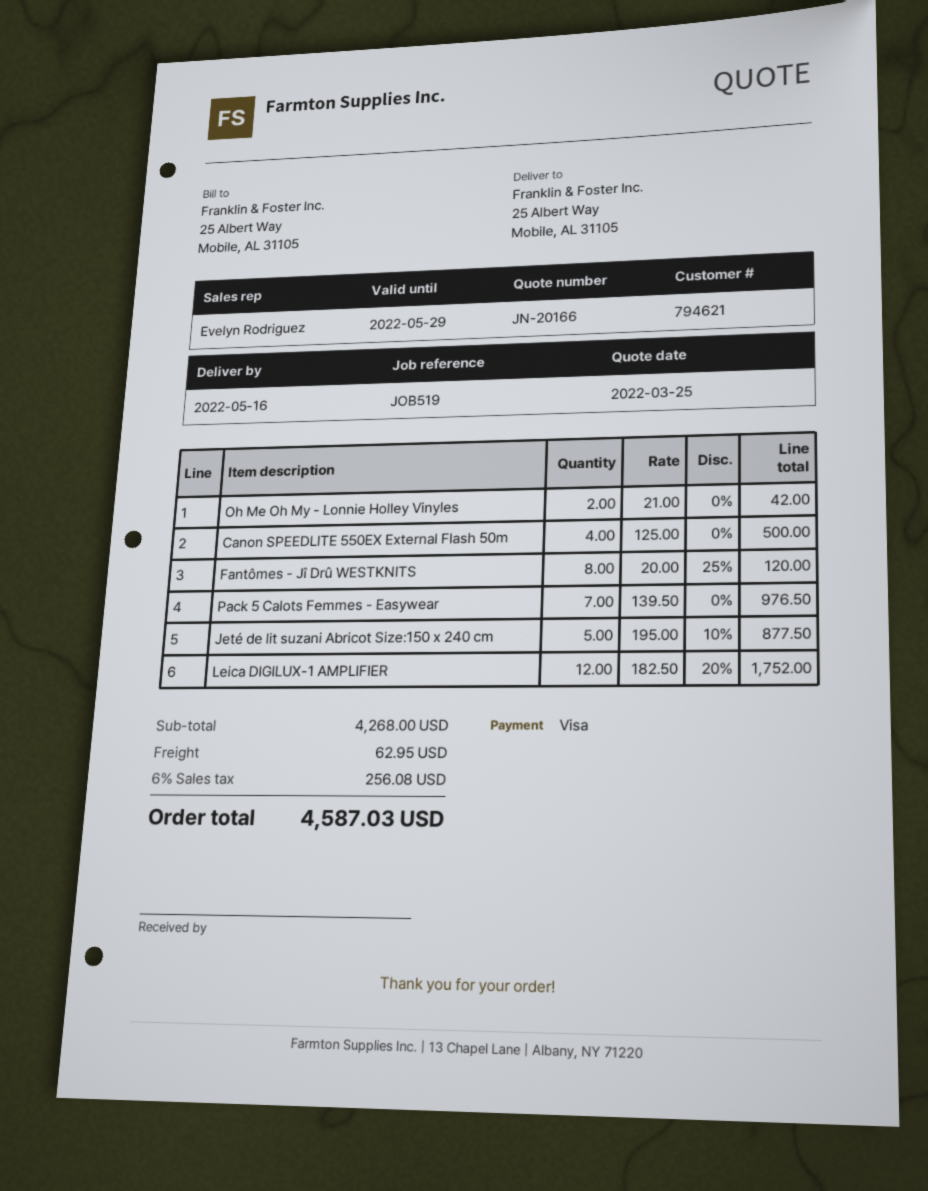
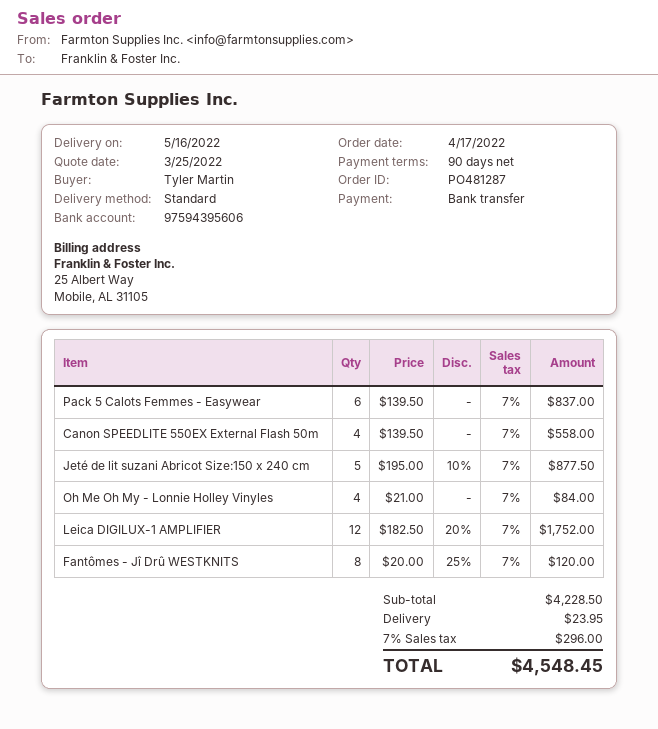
payment method: Visa -> bank transfer
Oh Me Oh My - Lonnie Holley Vinyles: 2 x 21.00 = 42.00 -> 4 x 21.00 = 84.00
Canon SPEEDLITE 550EX External Flash 50m: 4 x 125.00 = 500.00 -> 4 x 139.50 = 558.00
Pack 5 Calots Femmes - Easywear: 7 x 139.50 = 976.50 -> 6 x 139.50 = 837.00
subtotal: 4268.00 -> 4228.50
shipping: 62.95 -> 23.95
tax: 6% = 256.08 -> 7% = 296.00
total: 4587.03 -> 4548.45

